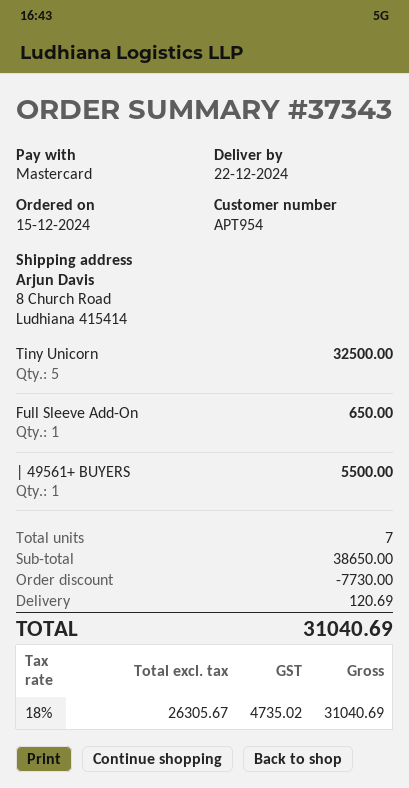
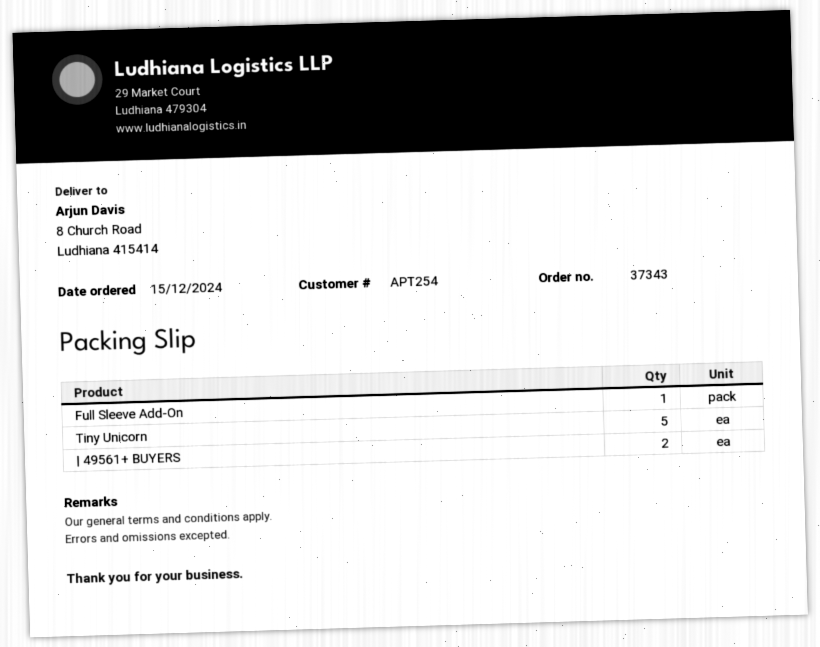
customer number: APT954 -> APT254
| 49561+ BUYERS: 1 -> 2

